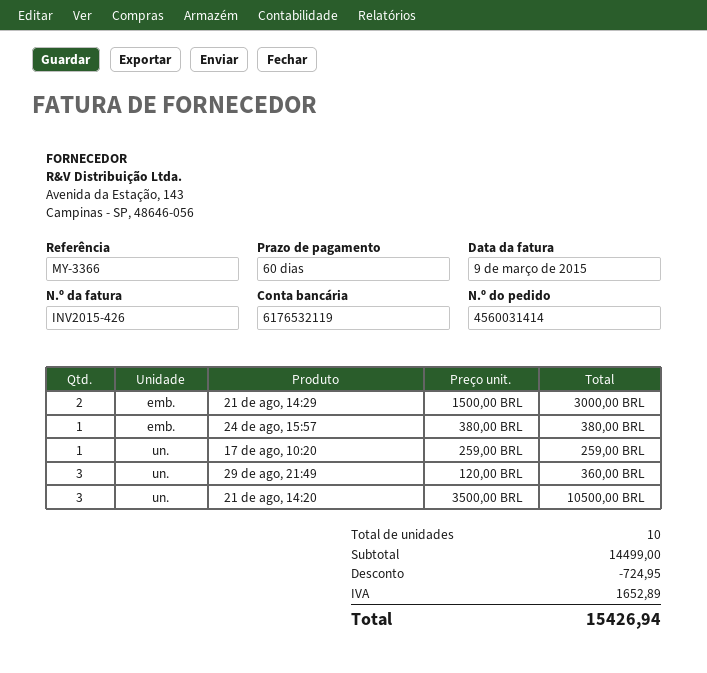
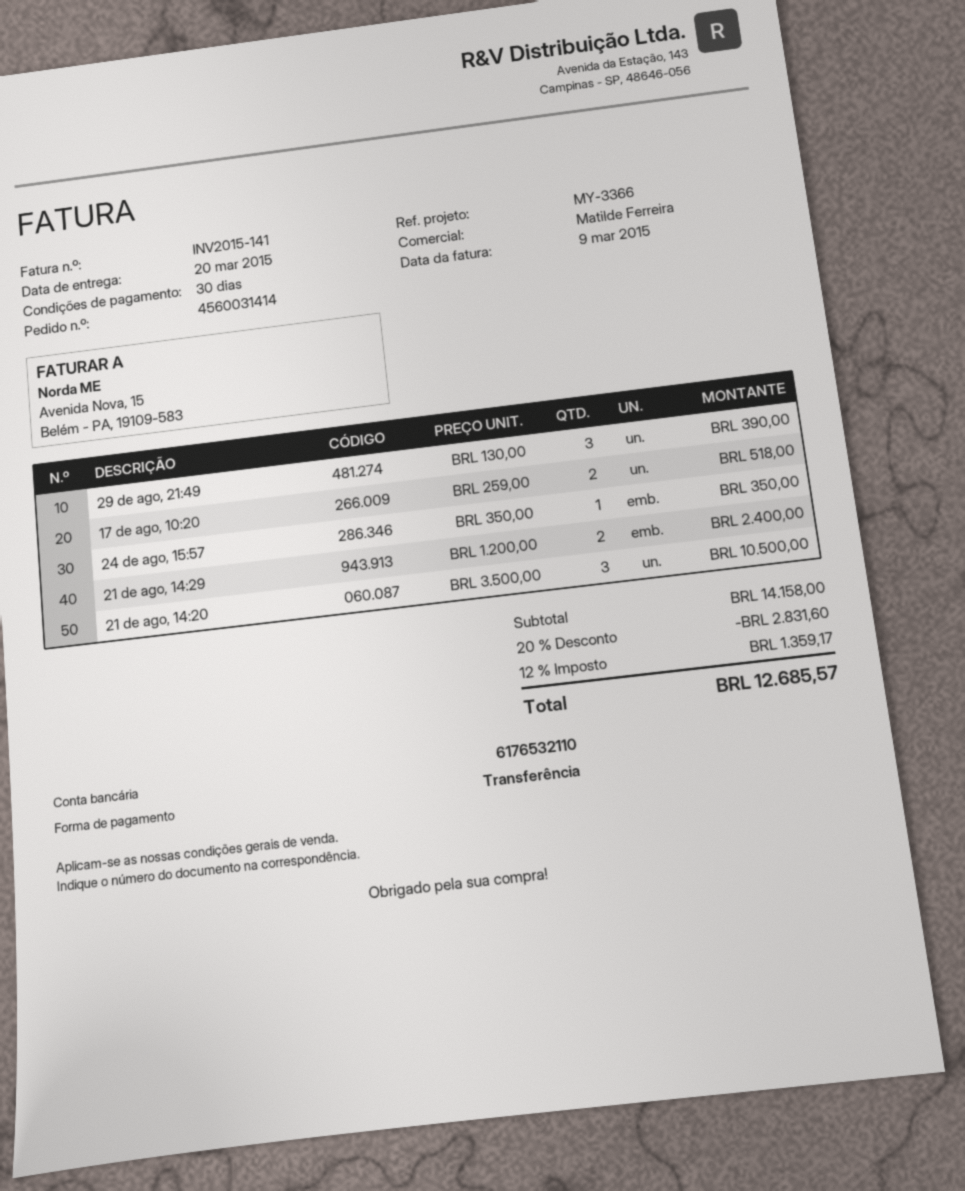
invoice number: INV2015-426 -> INV2015-141
payment terms: 60 days -> 30 days
bank account: 6176532119 -> 6176532110
21 de ago, 14:29: 2 x 1500.00 = 3000.00 -> 2 x 1200.00 = 2400.00
24 de ago, 15:57: 1 x 380.00 = 380.00 -> 1 x 350.00 = 350.00
17 de ago, 10:20: 1 x 259.00 = 259.00 -> 2 x 259.00 = 518.00
29 de ago, 21:49: 3 x 120.00 = 360.00 -> 3 x 130.00 = 390.00
subtotal: 14499.00 -> 14158.00
discount: 724.95 -> 2831.60
tax: 1652.89 -> 1359.17
total: 15426.94 -> 12685.57

